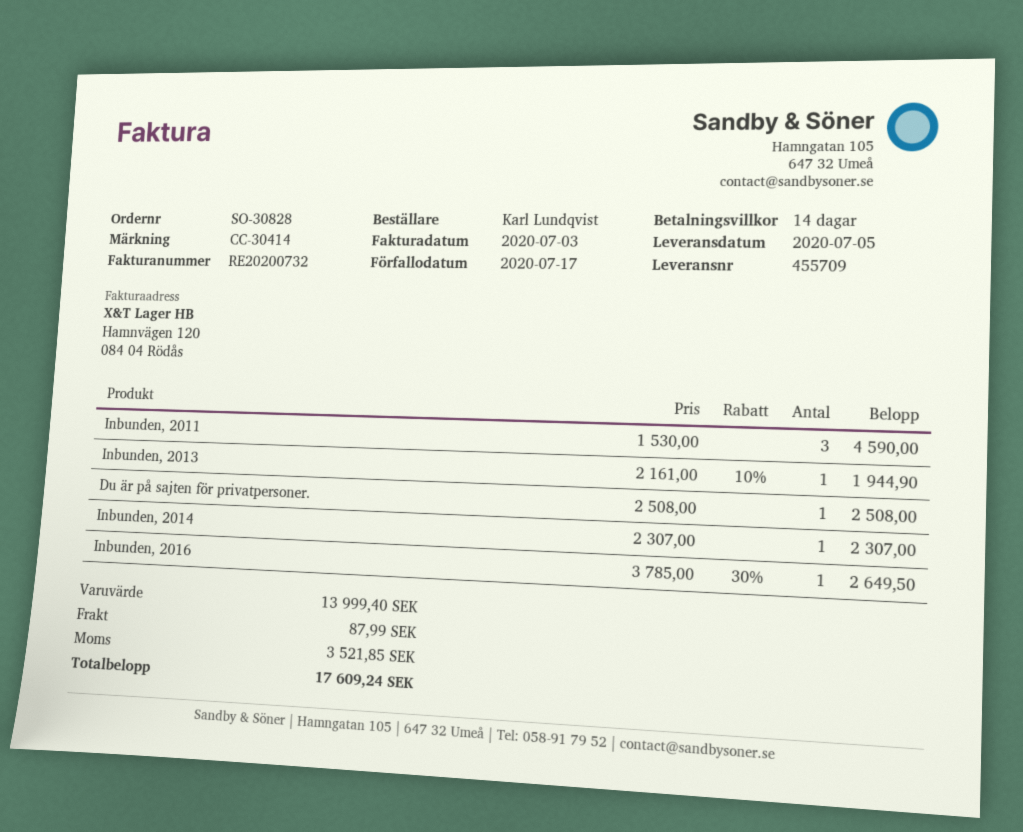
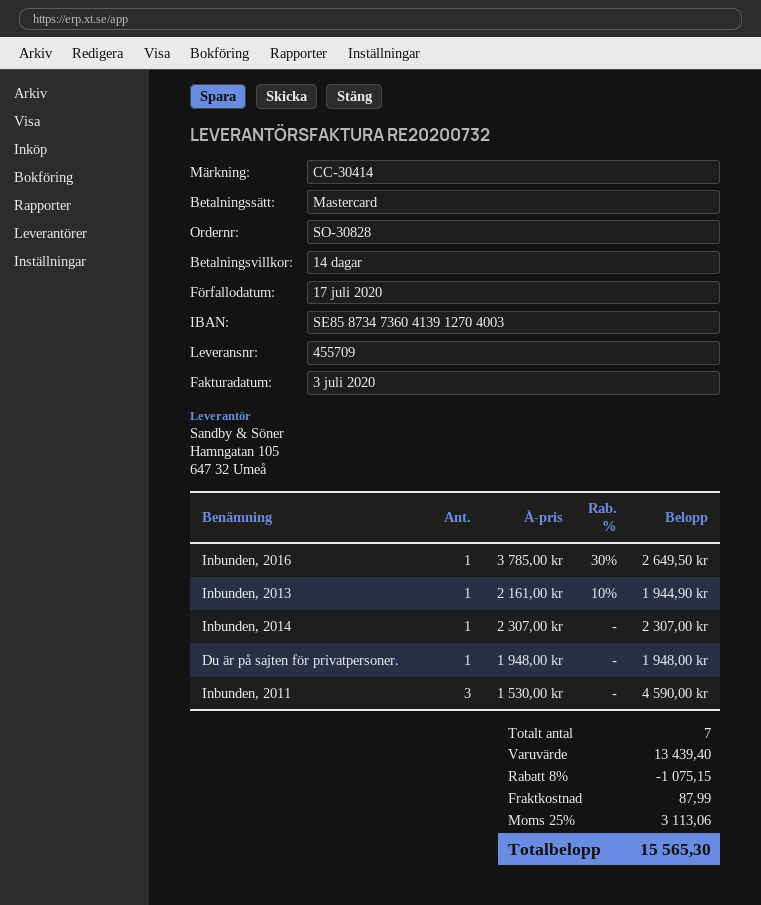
Du är på sajten för privatpersoner.: 1 x 2508.00 = 2508.00 -> 1 x 1948.00 = 1948.00
subtotal: 13999.40 -> 13439.40
discount: none -> 8% = 1075.15
tax: 3521.85 -> 3113.06
total: 17609.24 -> 15565.30

